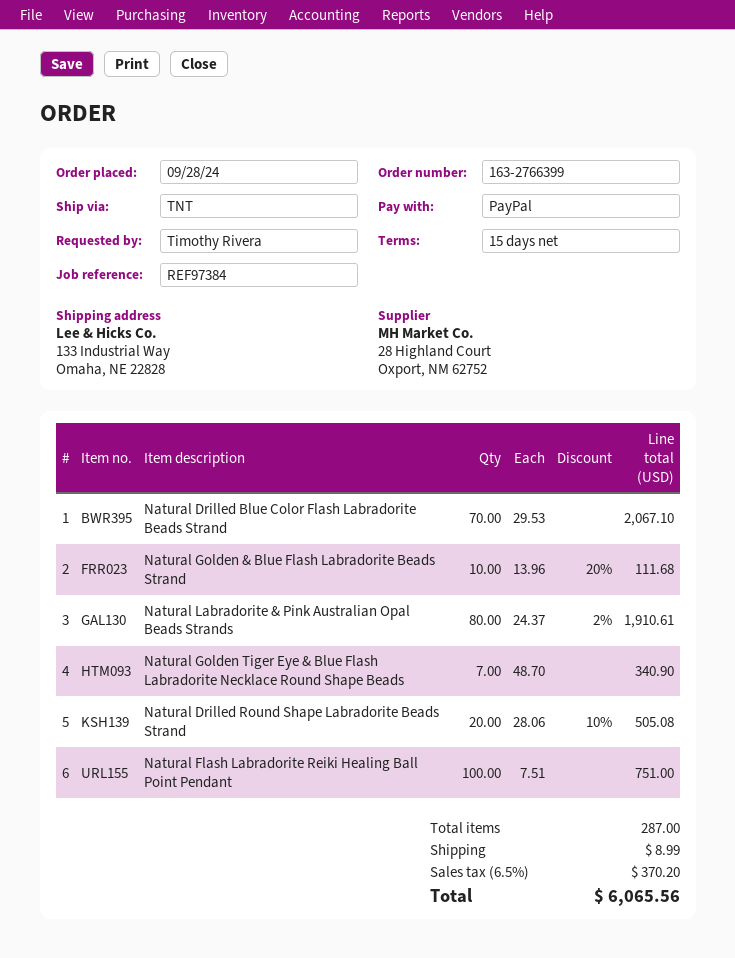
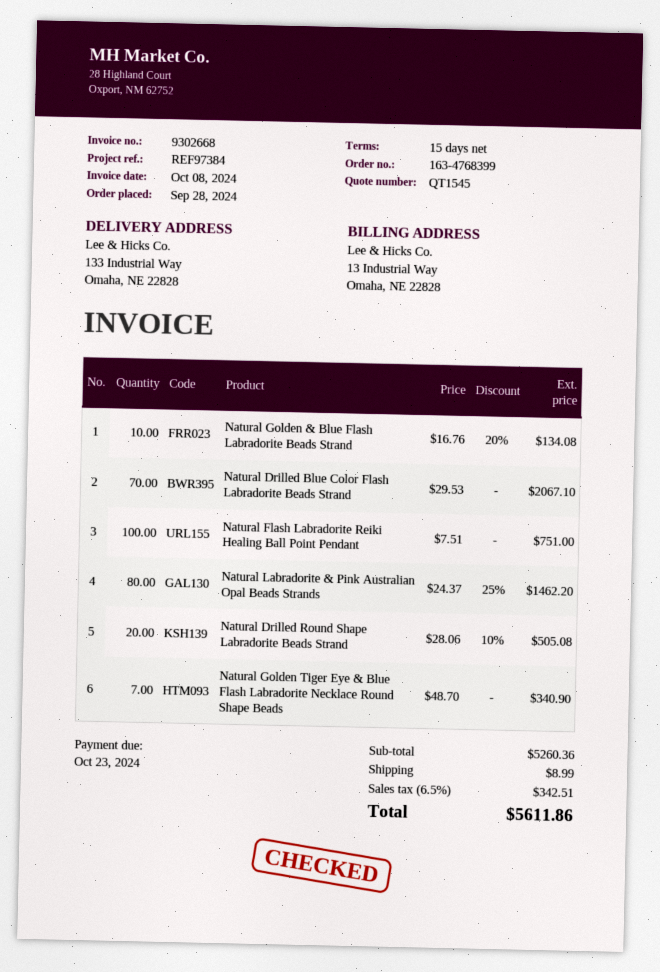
order number: 163-2766399 -> 163-4768399
Natural Golden & Blue Flash Labradorite Beads Strand: 10 x 13.96 - 20% = 111.68 -> 10 x 16.76 - 20% = 134.08
Natural Labradorite & Pink Australian Opal Beads Strands: 80 x 24.37 - 2% = 1910.61 -> 80 x 24.37 - 25% = 1462.20
tax: 6.5% = 370.20 -> 6.5% = 342.51
total: 6065.56 -> 5611.86

